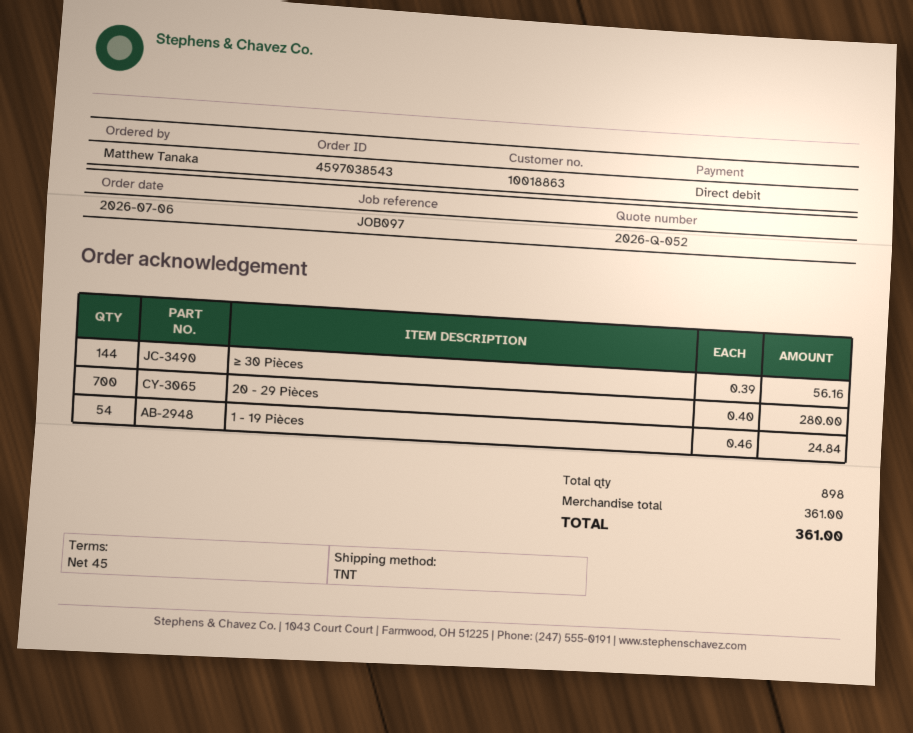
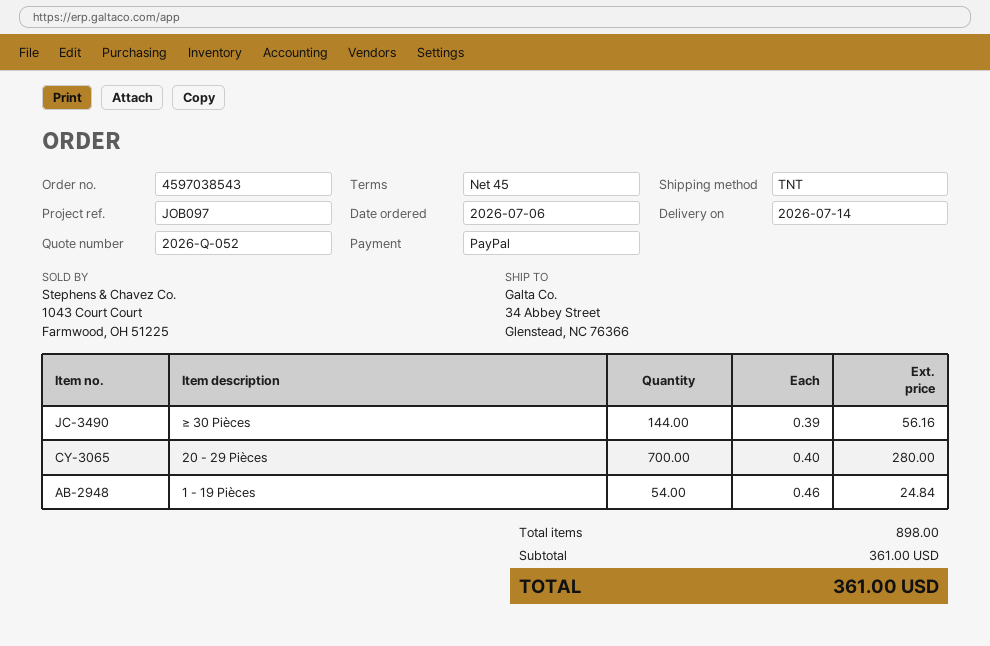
payment method: direct debit -> PayPal

